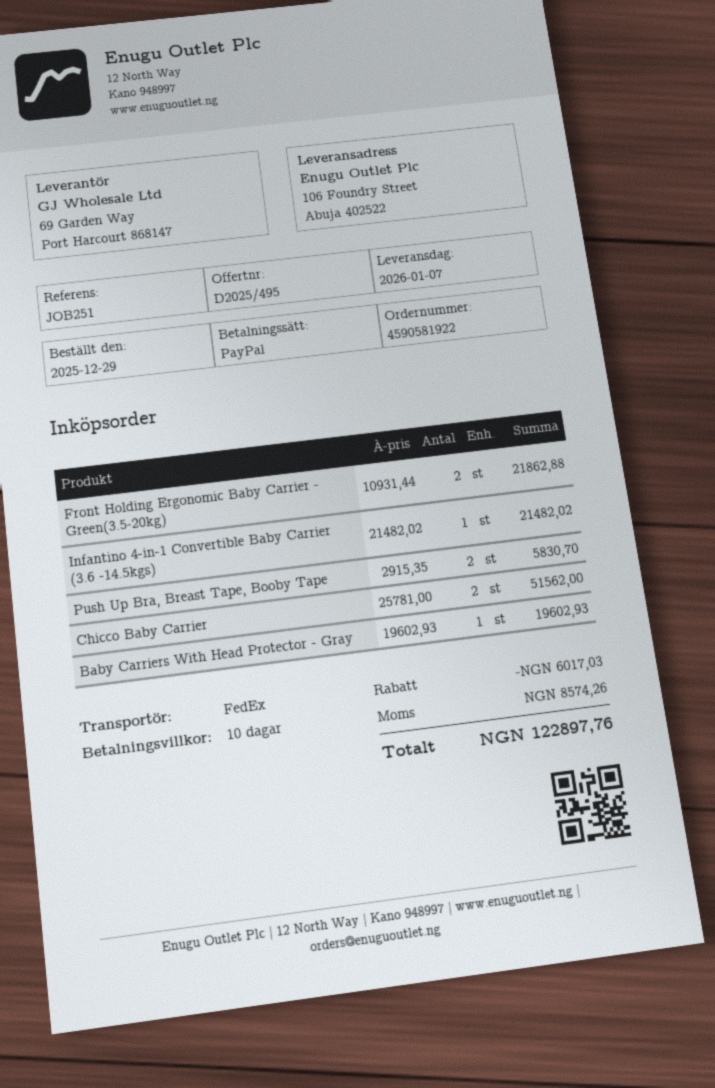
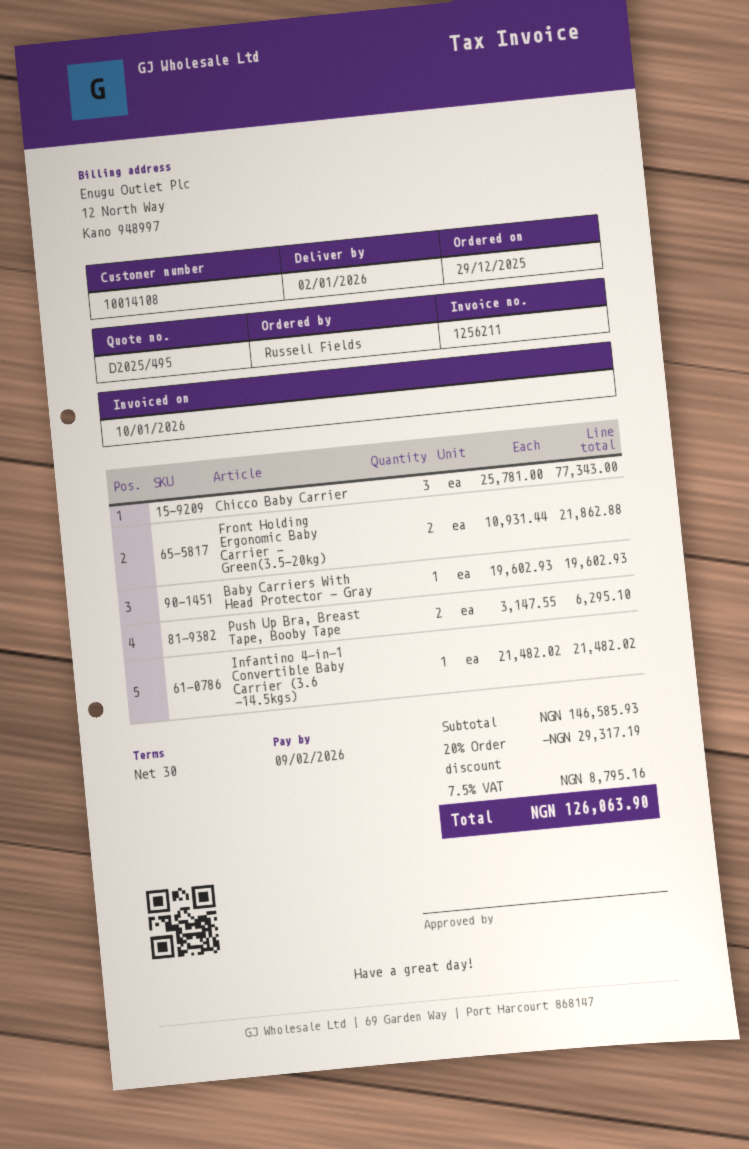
delivery date: 2026-01-07 -> 2026-01-02
payment terms: 10 days -> 30 days
Push Up Bra, Breast Tape, Booby Tape: 2 x 2915.35 = 5830.70 -> 2 x 3147.55 = 6295.10
Chicco Baby Carrier: 2 x 25781.00 = 51562.00 -> 3 x 25781.00 = 77343.00
discount: 6017.03 -> 29317.19
tax: 8574.26 -> 8795.16
total: 122897.76 -> 126063.90

